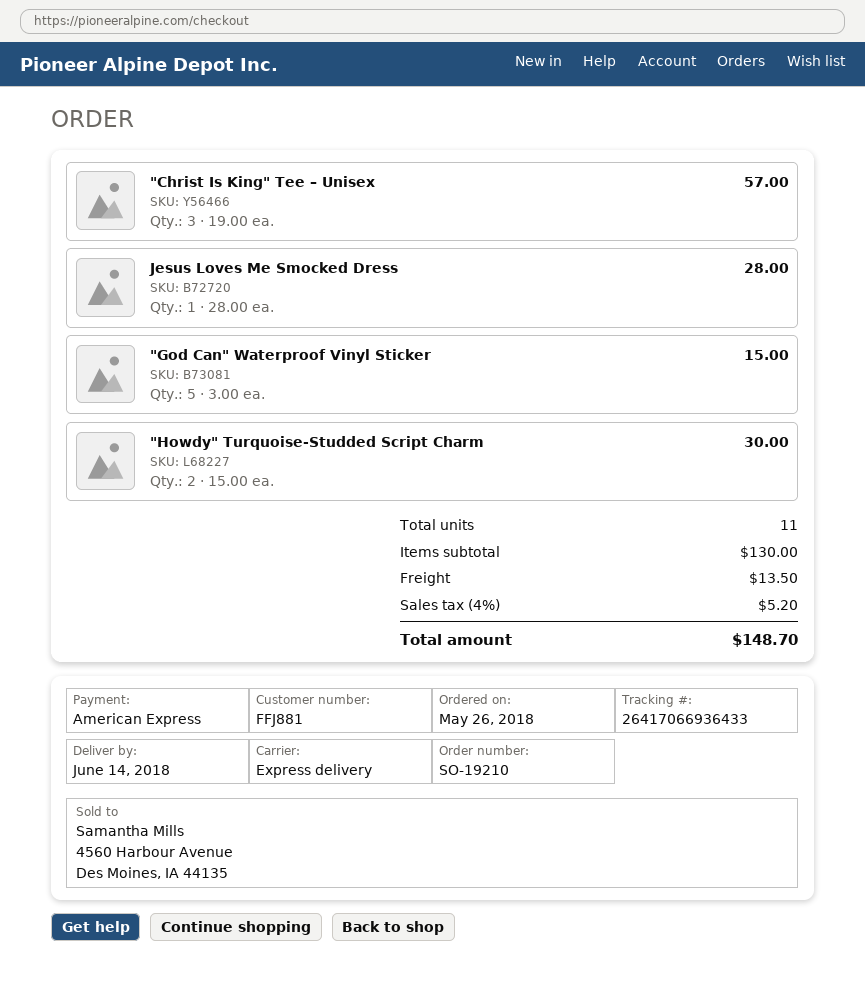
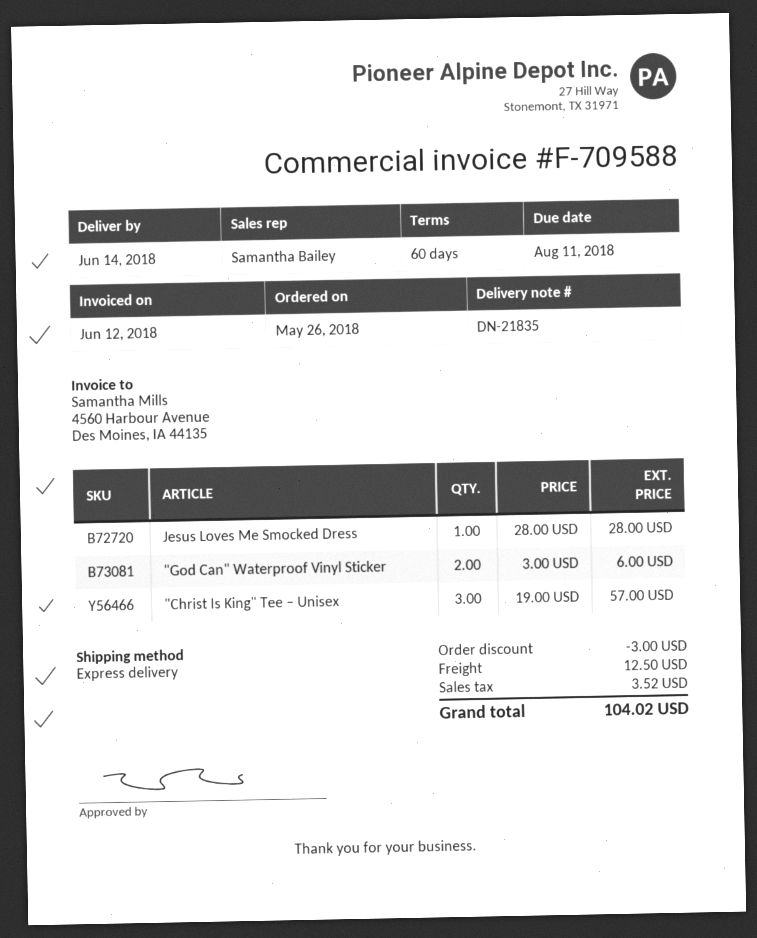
"God Can" Waterproof Vinyl Sticker: 5 x 3.00 = 15.00 -> 2 x 3.00 = 6.00
"Howdy" Turquoise-Studded Script Charm: 2 x 15.00 = 30.00 -> none
discount: none -> 3.00
shipping: 13.50 -> 12.50
tax: 5.20 -> 3.52
total: 148.70 -> 104.02

